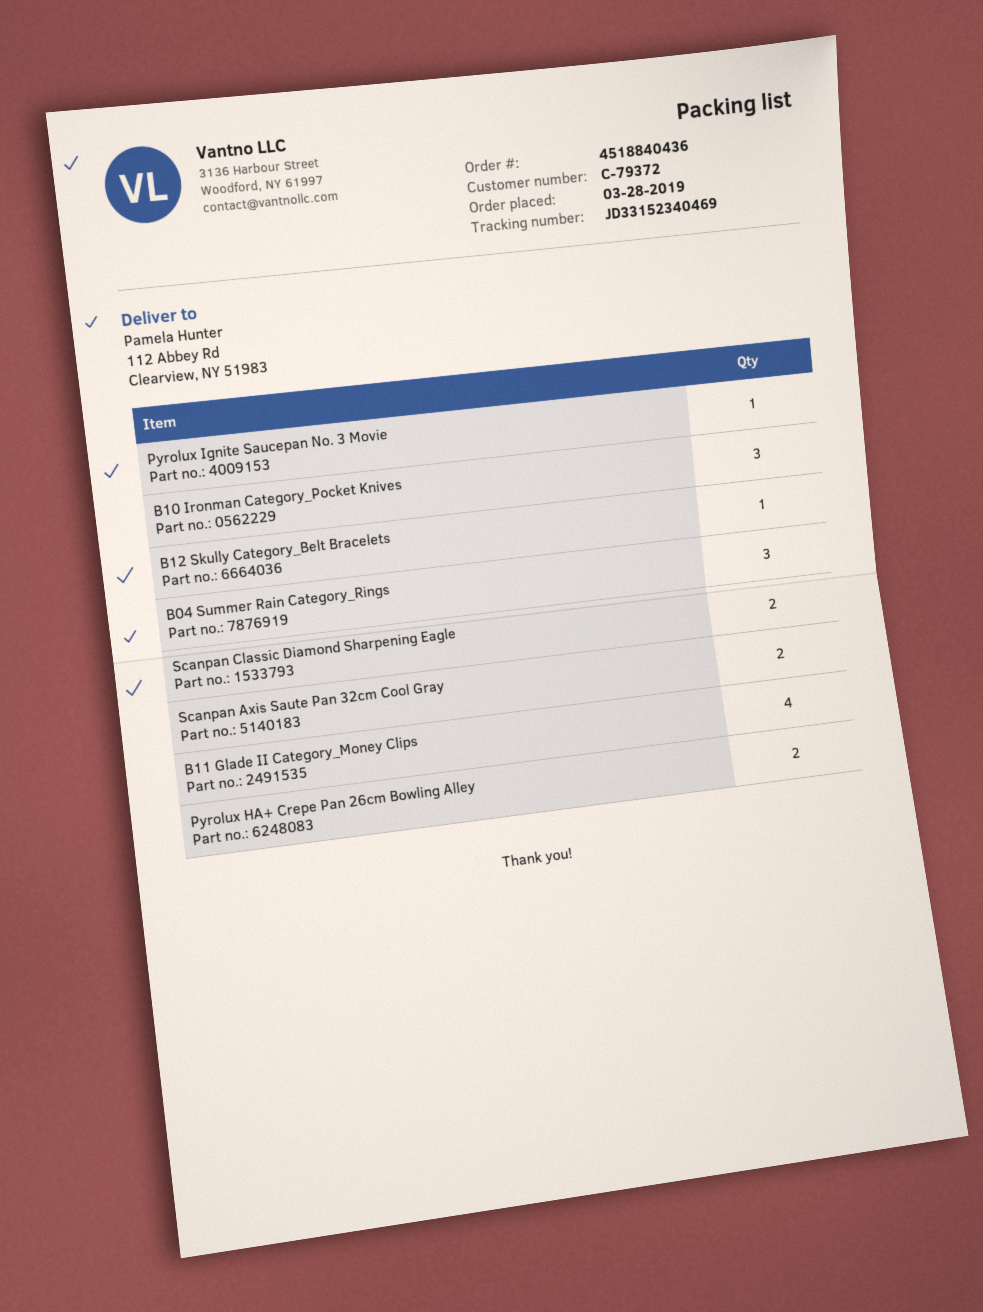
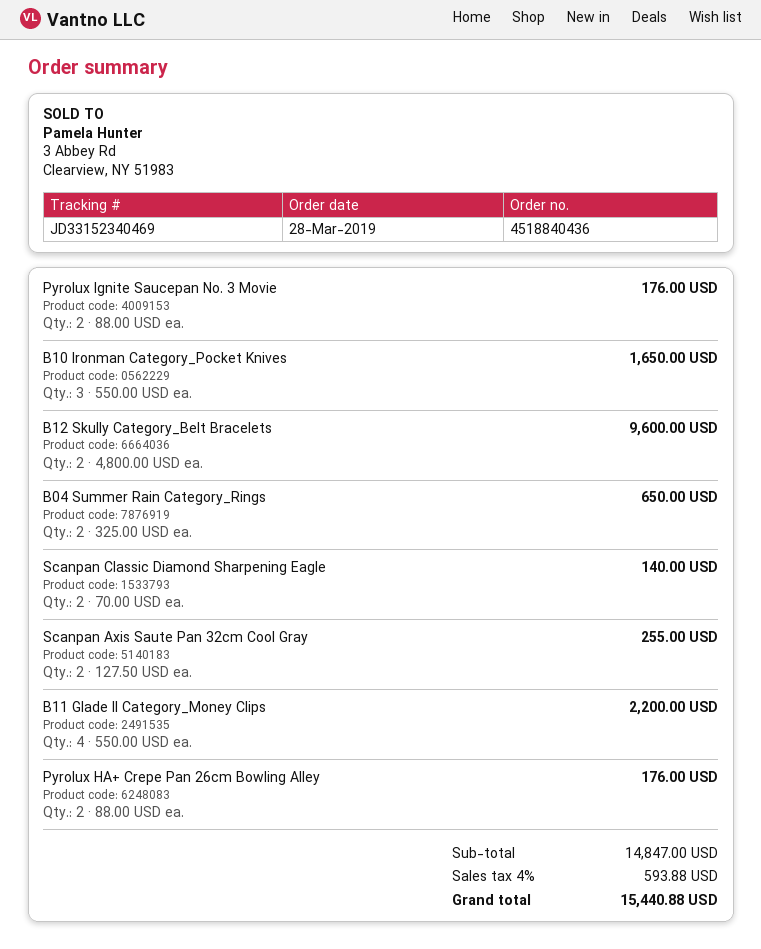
Pyrolux Ignite Saucepan No. 3 Movie: 1 -> 2
B12 Skully Category_Belt Bracelets: 1 -> 2
B04 Summer Rain Category_Rings: 3 -> 2

